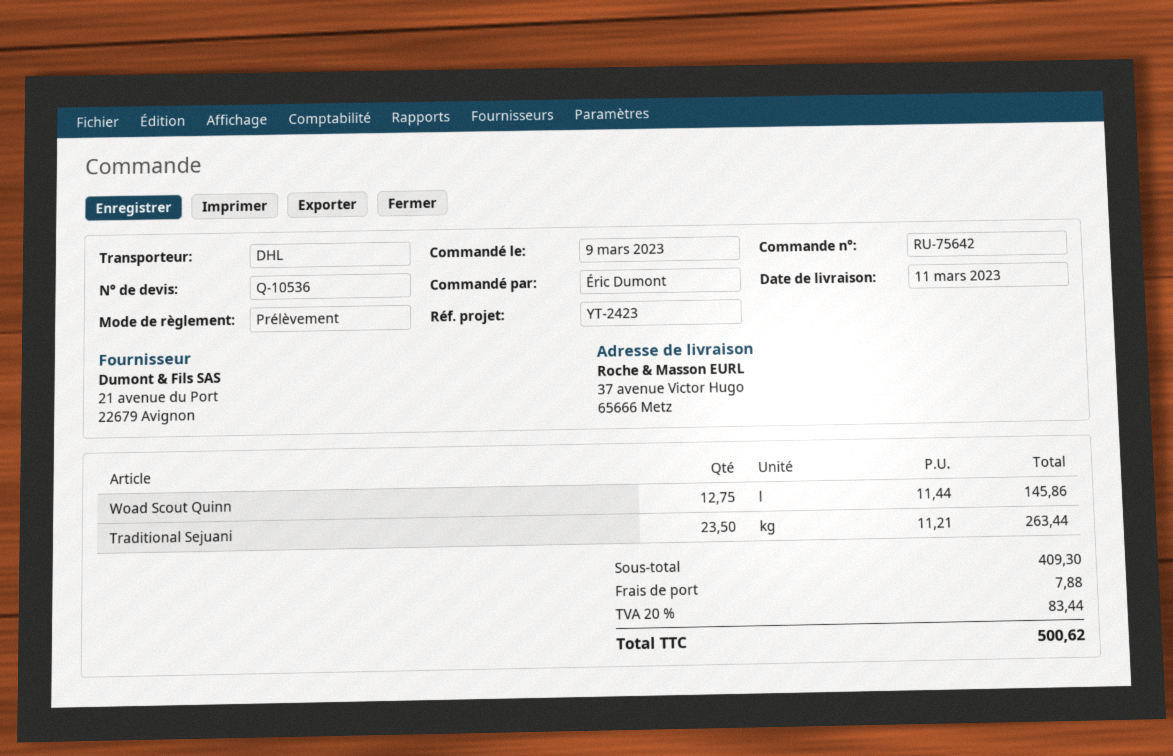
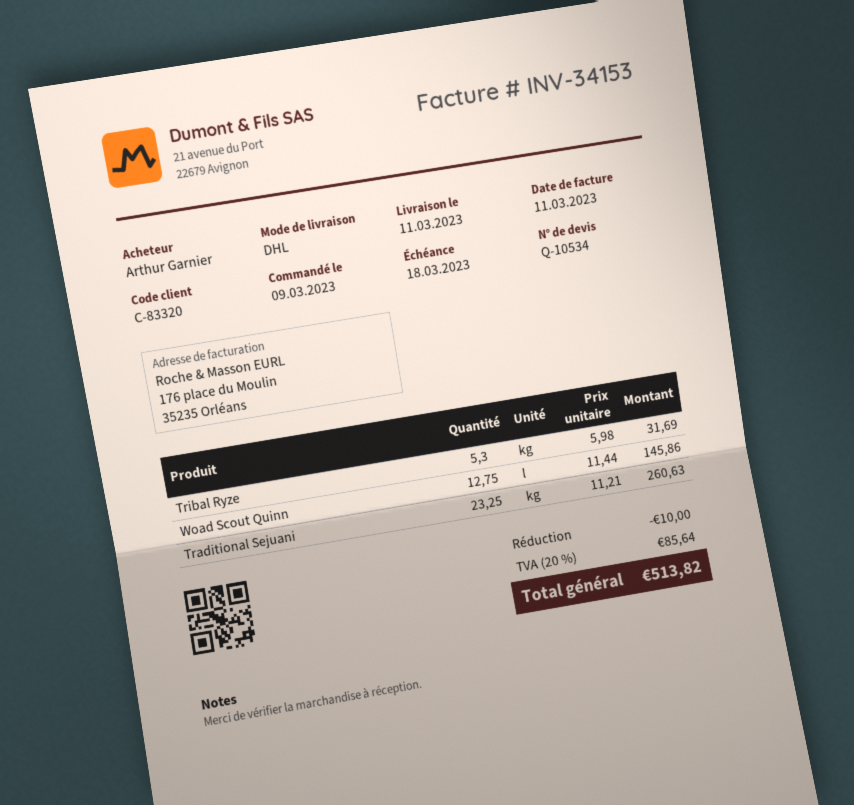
quote number: Q-10536 -> Q-10534
ordered by: Éric Dumont -> Arthur Garnier
Traditional Sejuani: 23.5 x 11.21 = 263.44 -> 23.25 x 11.21 = 260.63
Tribal Ryze: none -> 5.3 x 5.98 = 31.69
discount: none -> 10.00
shipping: 7.88 -> none
tax: 20% = 83.44 -> 20% = 85.64
total: 500.62 -> 513.82

